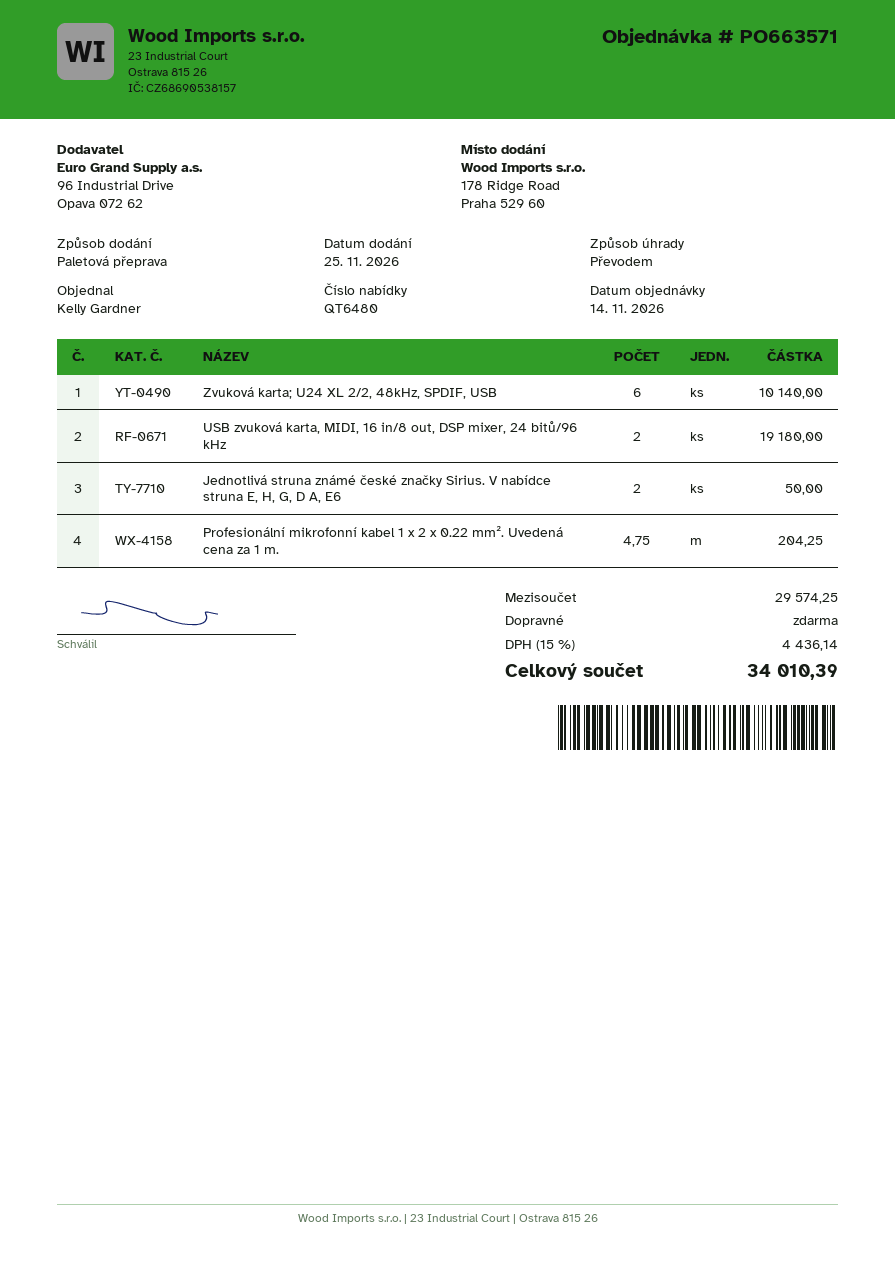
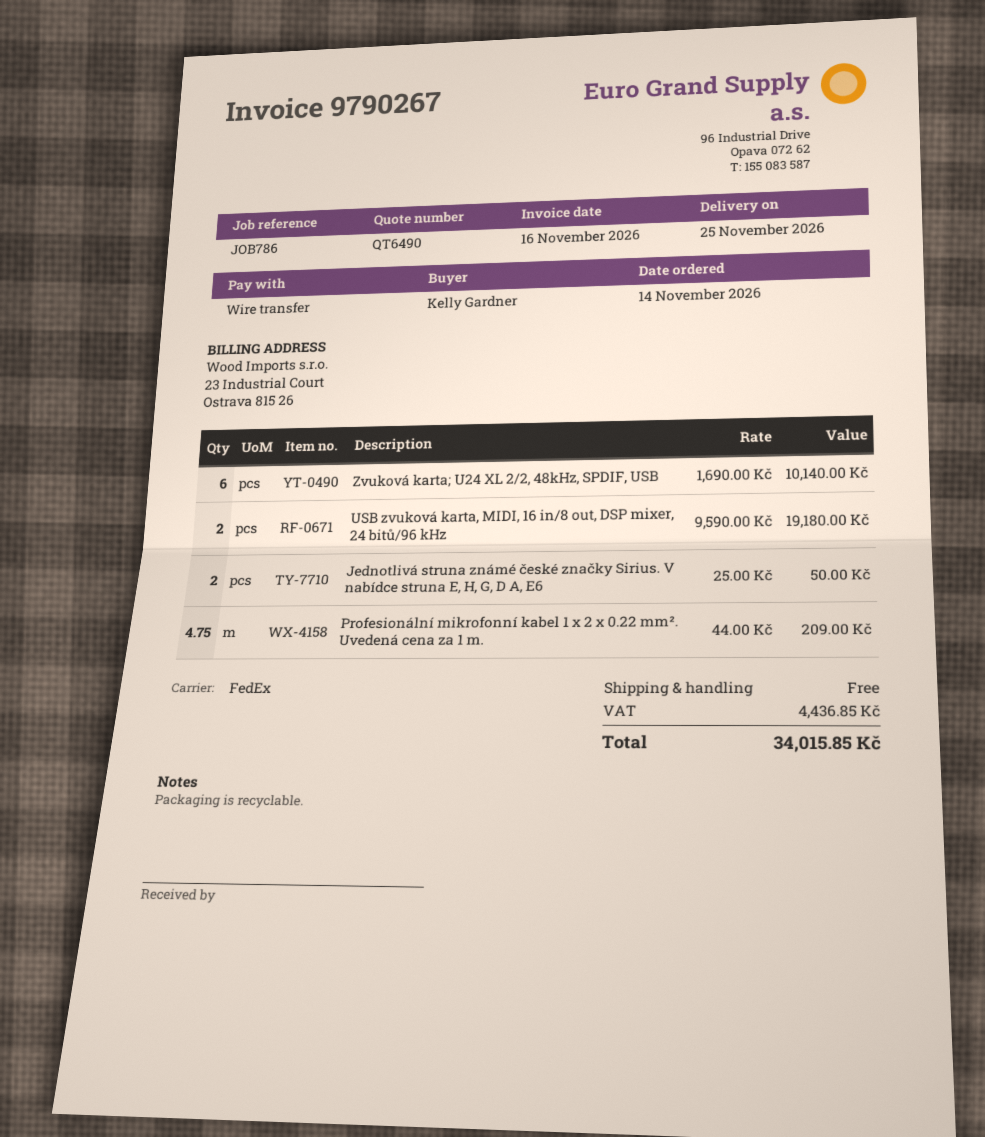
quote number: QT6480 -> QT6490
shipping method: pallet freight -> FedEx
Profesionální mikrofonní kabel 1 x 2 x 0.22 mm². Uvedená cena za 1 m.: 4.75 for 204.25 -> 4.75 for 209.00
tax: 4436.14 -> 4436.85
total: 34010.39 -> 34015.85

